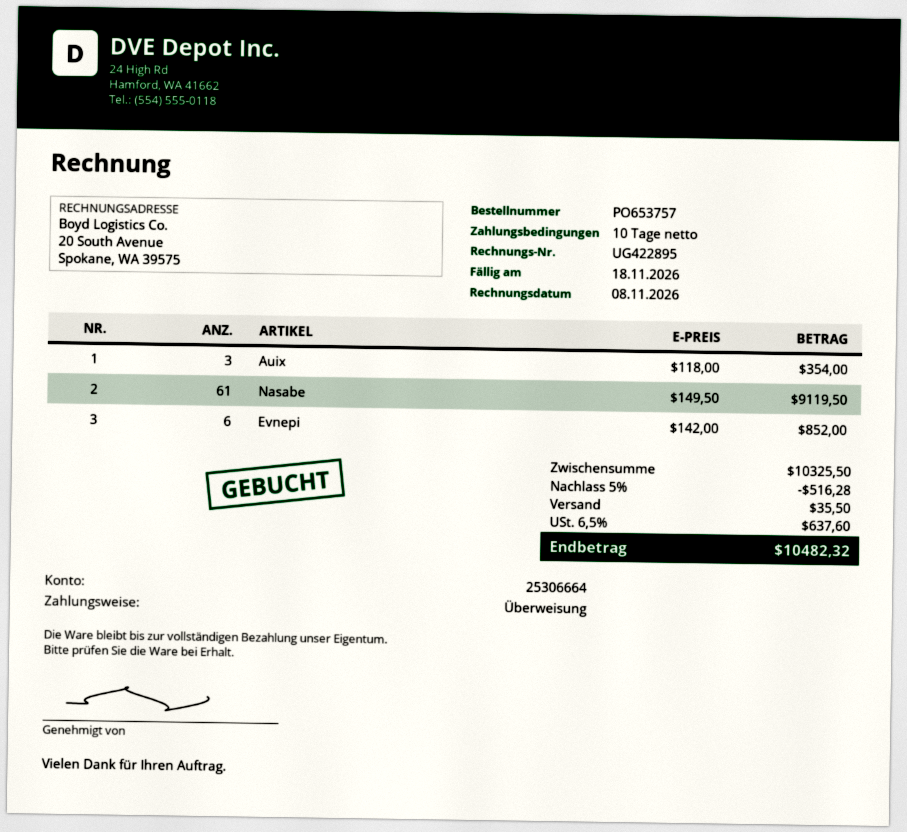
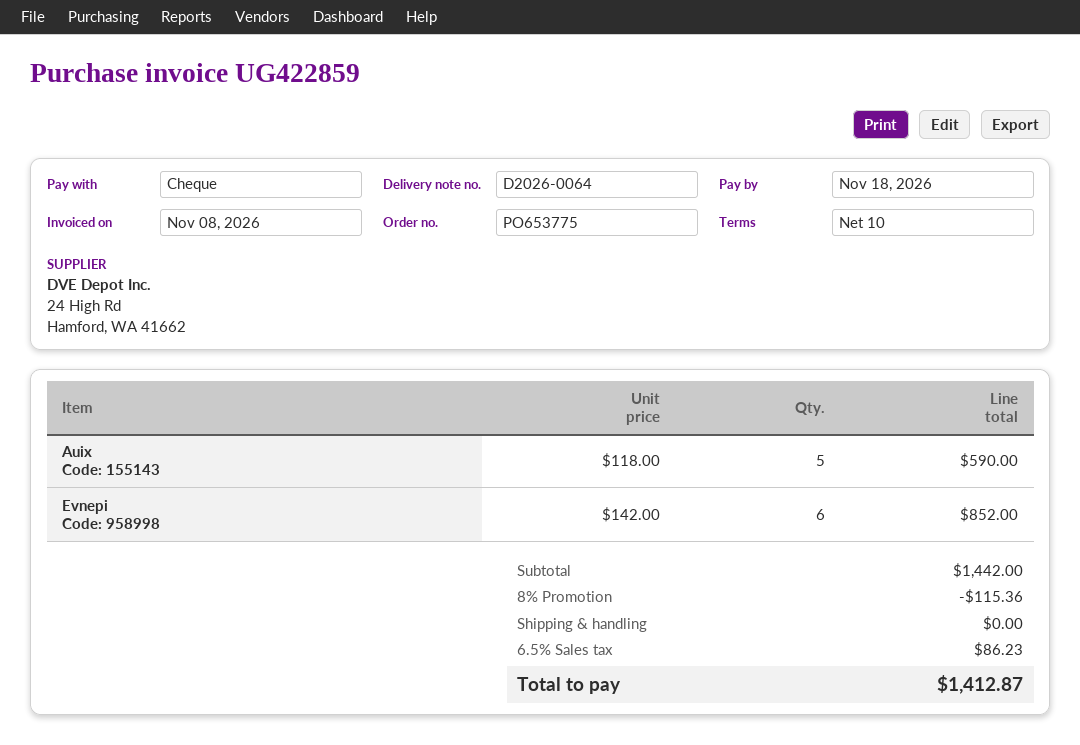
order number: PO653757 -> PO653775
invoice number: UG422895 -> UG422859
payment method: bank transfer -> cheque
Auix: 3 x 118.00 = 354.00 -> 5 x 118.00 = 590.00
Nasabe: 61 x 149.50 = 9119.50 -> none
subtotal: 10325.50 -> 1442.00
discount: 5% = 516.28 -> 8% = 115.36
shipping: 35.50 -> 0.00
tax: 6.5% = 637.60 -> 6.5% = 86.23
total: 10482.32 -> 1412.87

